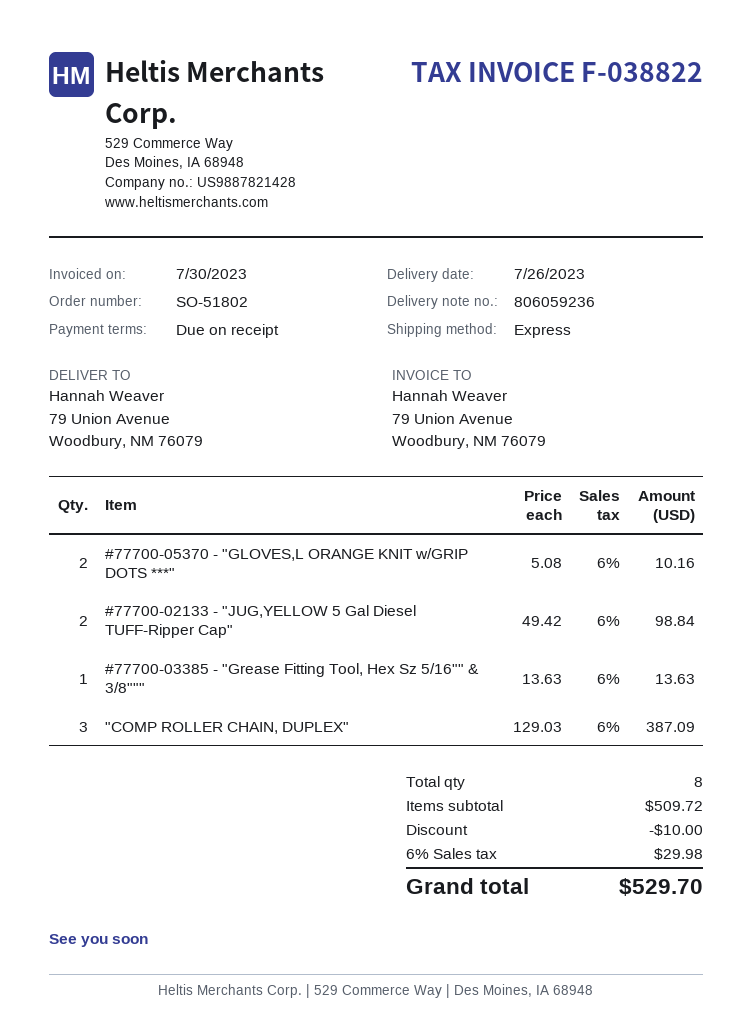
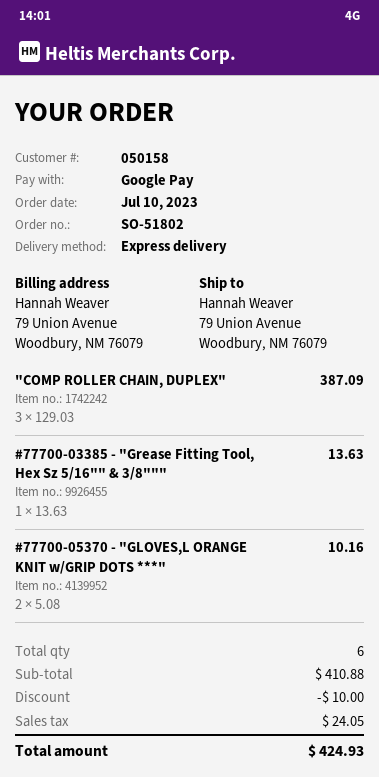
#77700-02133 - "JUG,YELLOW 5 Gal Diesel TUFF-Ripper Cap": 2 x 49.42 = 98.84 -> none
total quantity: 8 -> 6
subtotal: 509.72 -> 410.88
tax: 29.98 -> 24.05
total: 529.70 -> 424.93

